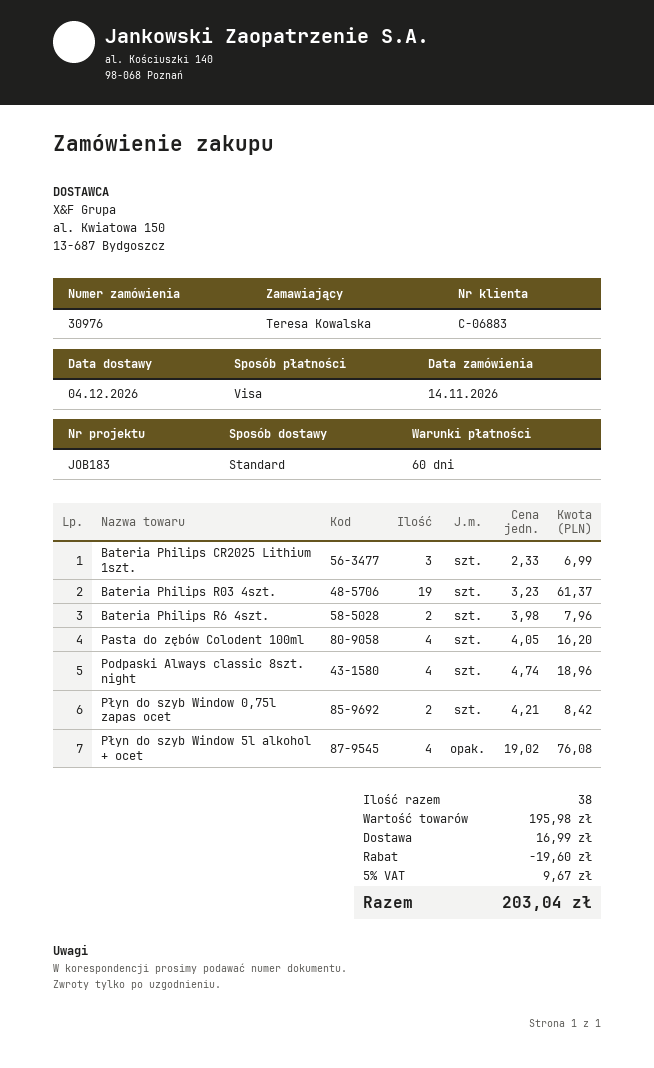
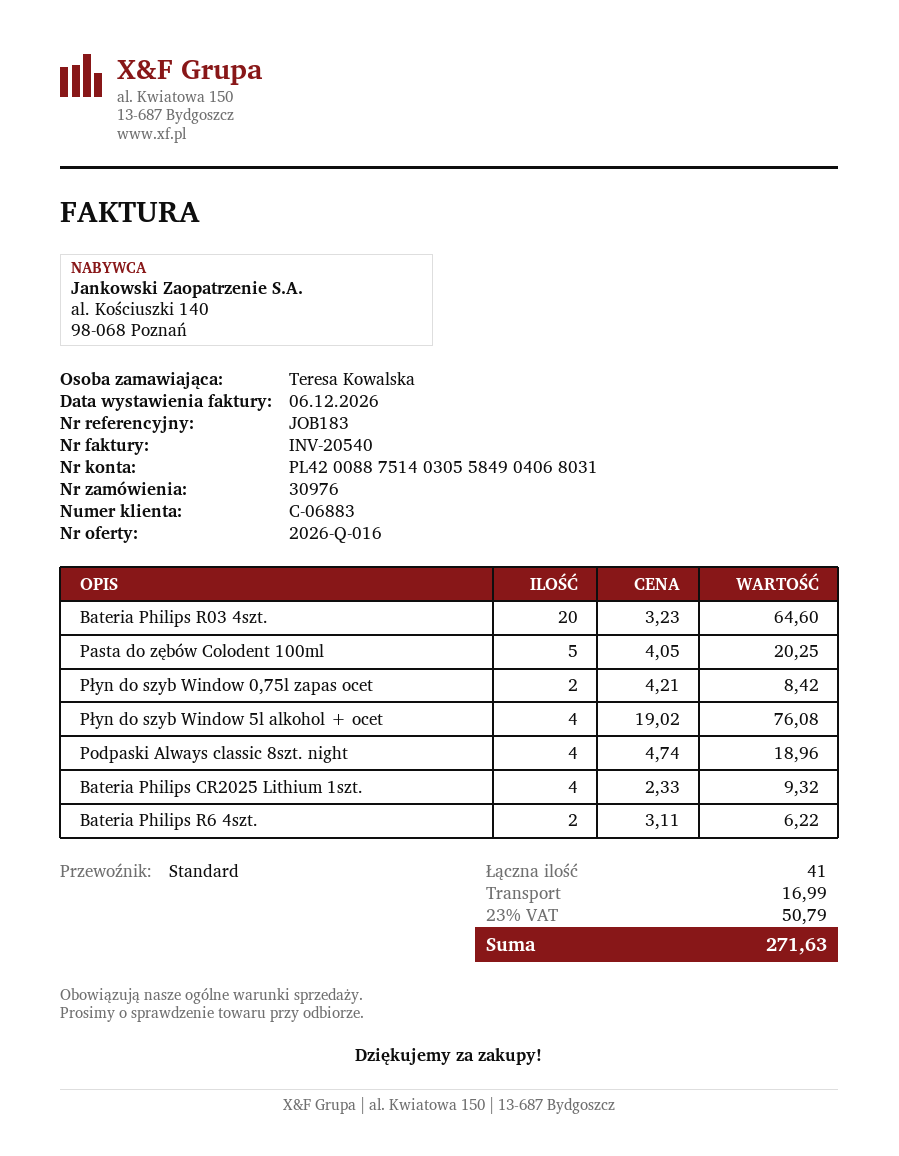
Bateria Philips CR2025 Lithium 1szt.: 3 x 2.33 = 6.99 -> 4 x 2.33 = 9.32
Bateria Philips R03 4szt.: 19 x 3.23 = 61.37 -> 20 x 3.23 = 64.60
Bateria Philips R6 4szt.: 2 x 3.98 = 7.96 -> 2 x 3.11 = 6.22
Pasta do zębów Colodent 100ml: 4 x 4.05 = 16.20 -> 5 x 4.05 = 20.25
total quantity: 38 -> 41
discount: 19.60 -> none
tax: 5% = 9.67 -> 23% = 50.79
total: 203.04 -> 271.63

